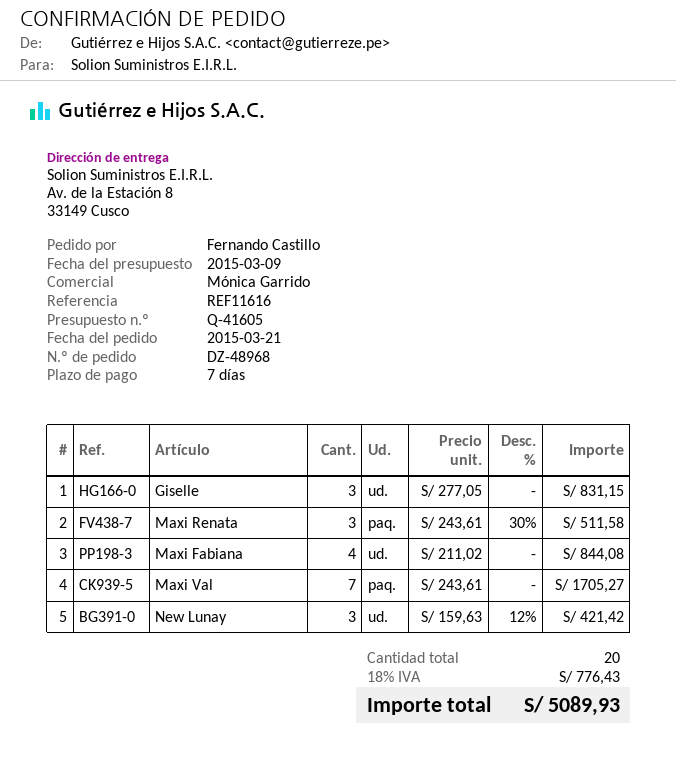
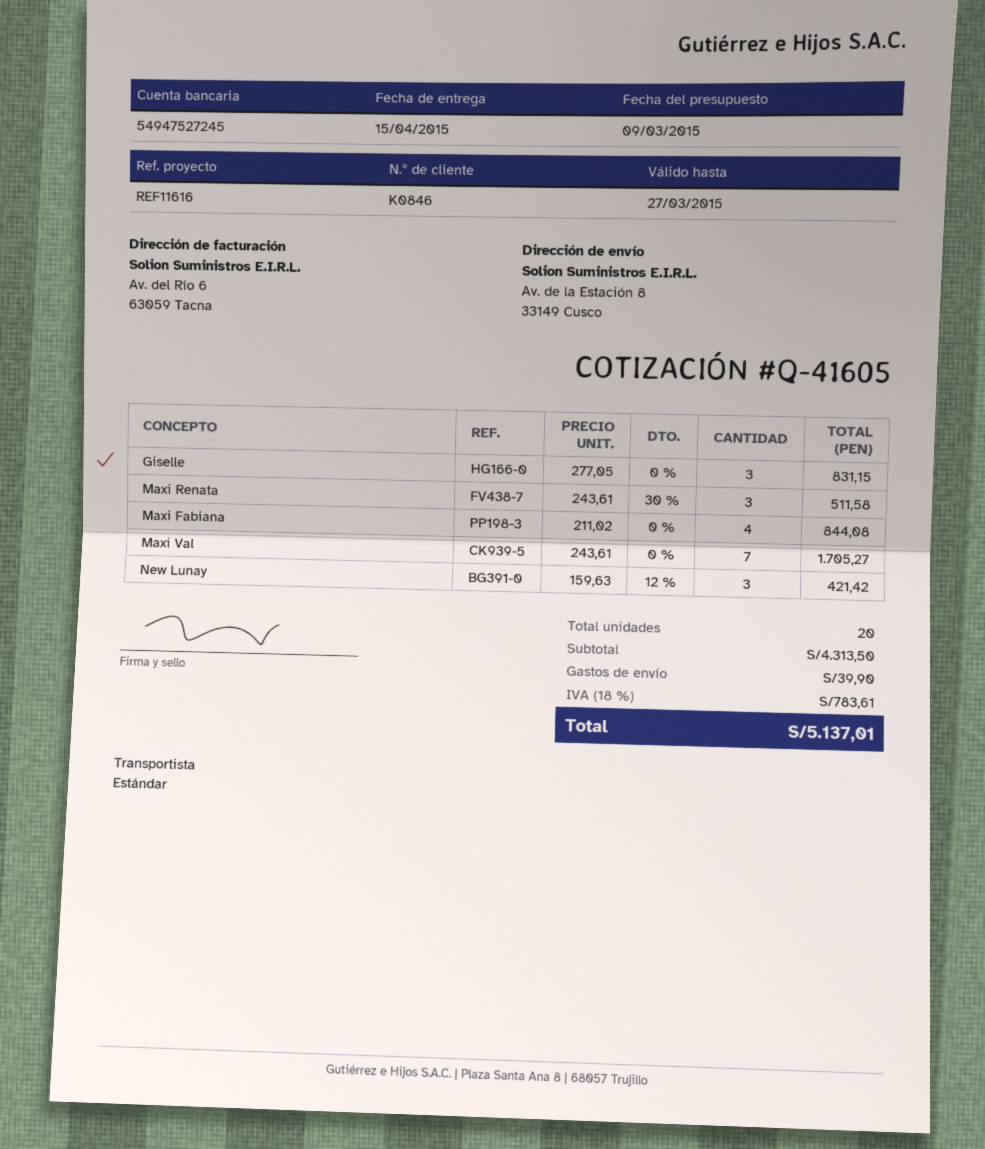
shipping: none -> 39.90
tax: 18% = 776.43 -> 18% = 783.61
total: 5089.93 -> 5137.01

